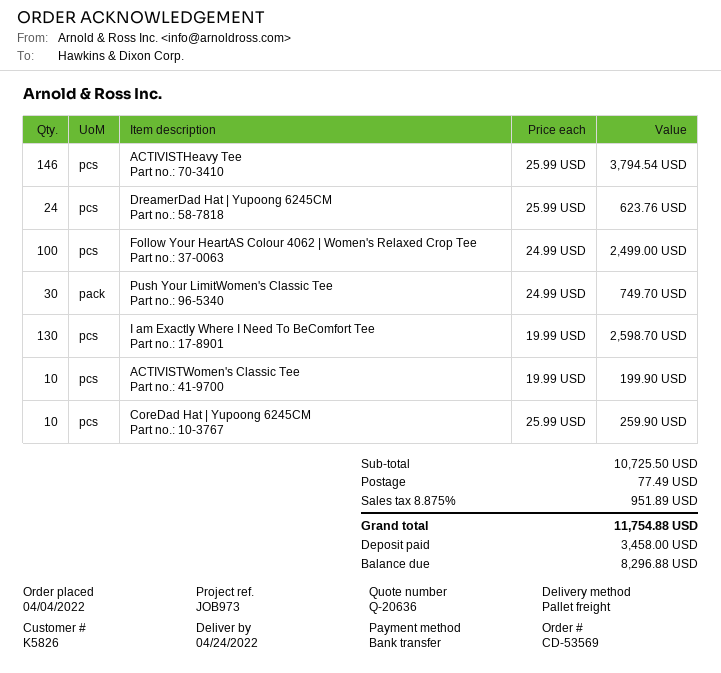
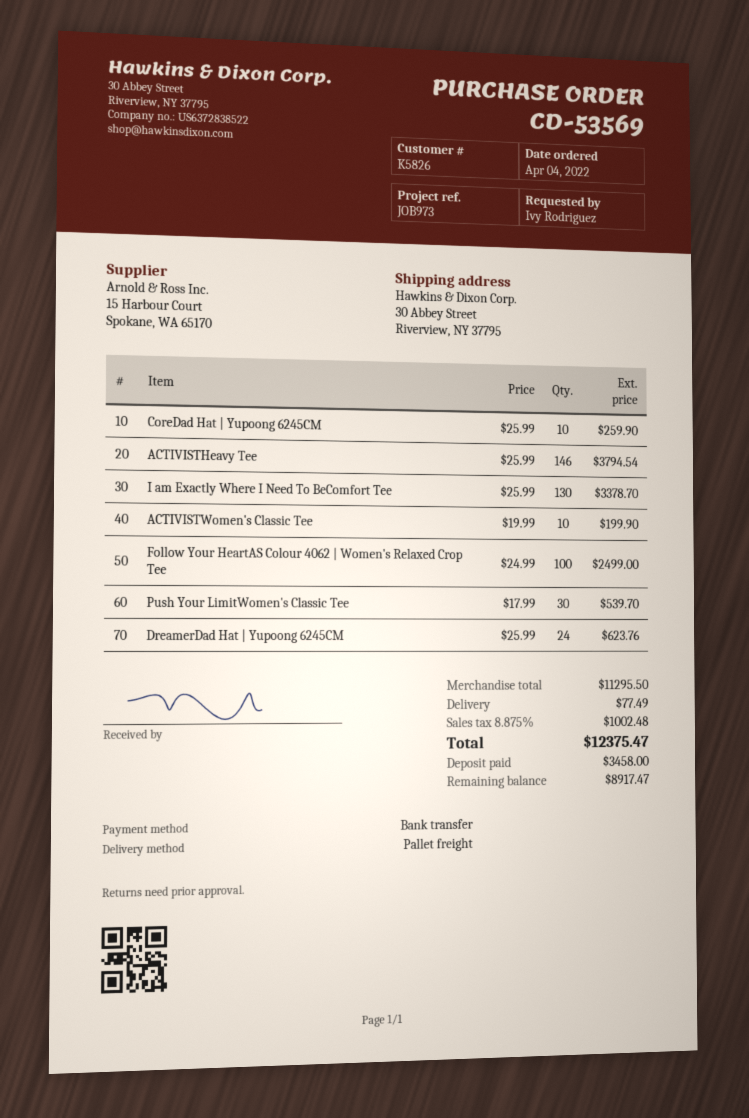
Push Your LimitWomen's Classic Tee: 30 x 24.99 = 749.70 -> 30 x 17.99 = 539.70
I am Exactly Where I Need To BeComfort Tee: 130 x 19.99 = 2598.70 -> 130 x 25.99 = 3378.70
subtotal: 10725.50 -> 11295.50
tax: 8.875% = 951.89 -> 8.875% = 1002.48
total: 11754.88 -> 12375.47
balance: 8296.88 -> 8917.47

